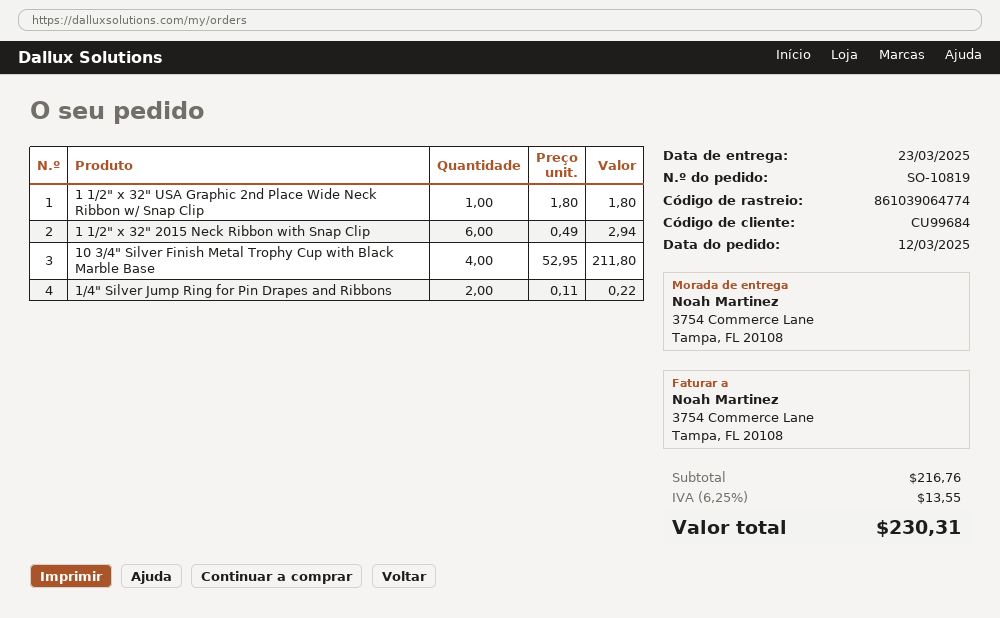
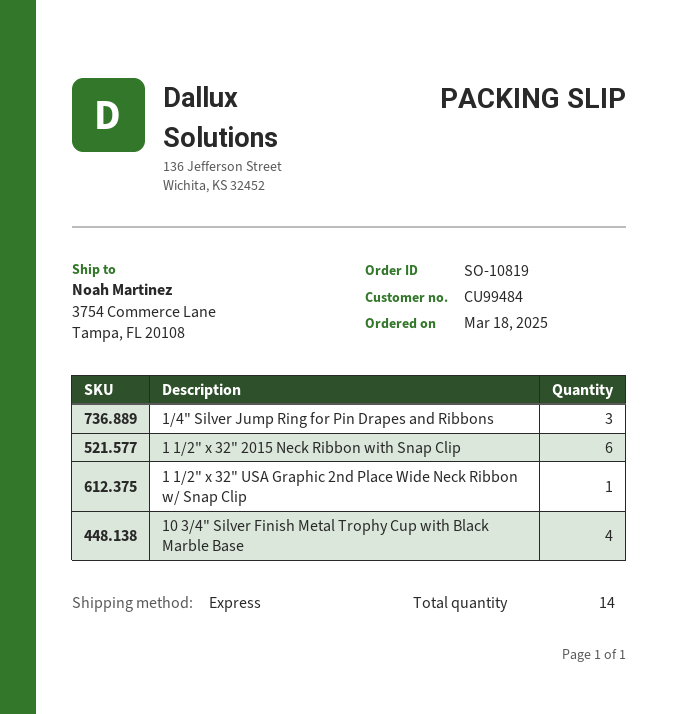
order date: 2025-03-12 -> 2025-03-18
customer number: CU99684 -> CU99484
1/4" Silver Jump Ring for Pin Drapes and Ribbons: 2 -> 3

